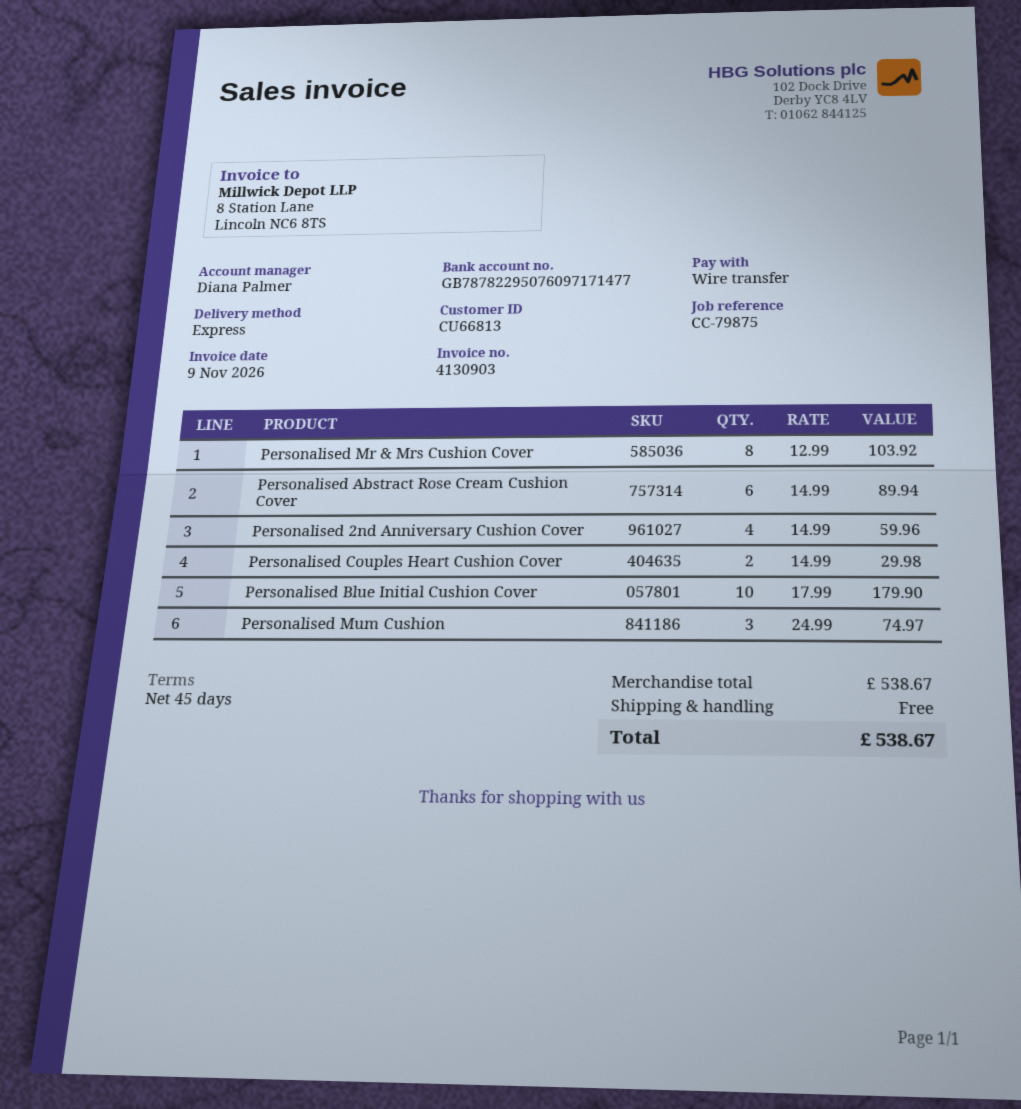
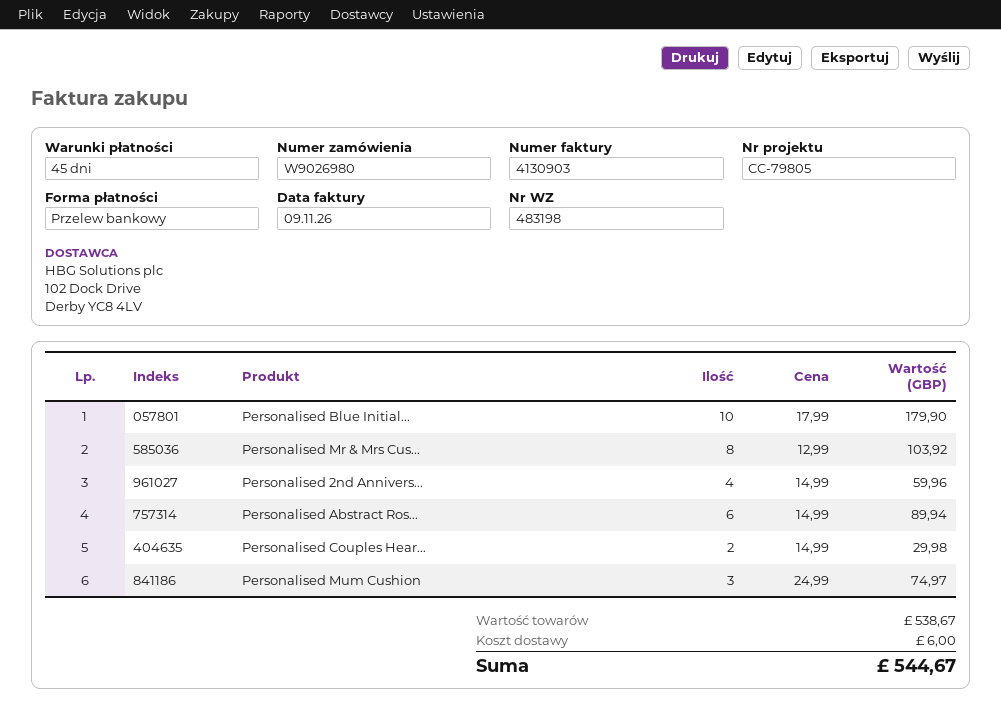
reference: CC-79875 -> CC-79805
shipping: 0.00 -> 6.00
total: 538.67 -> 544.67

